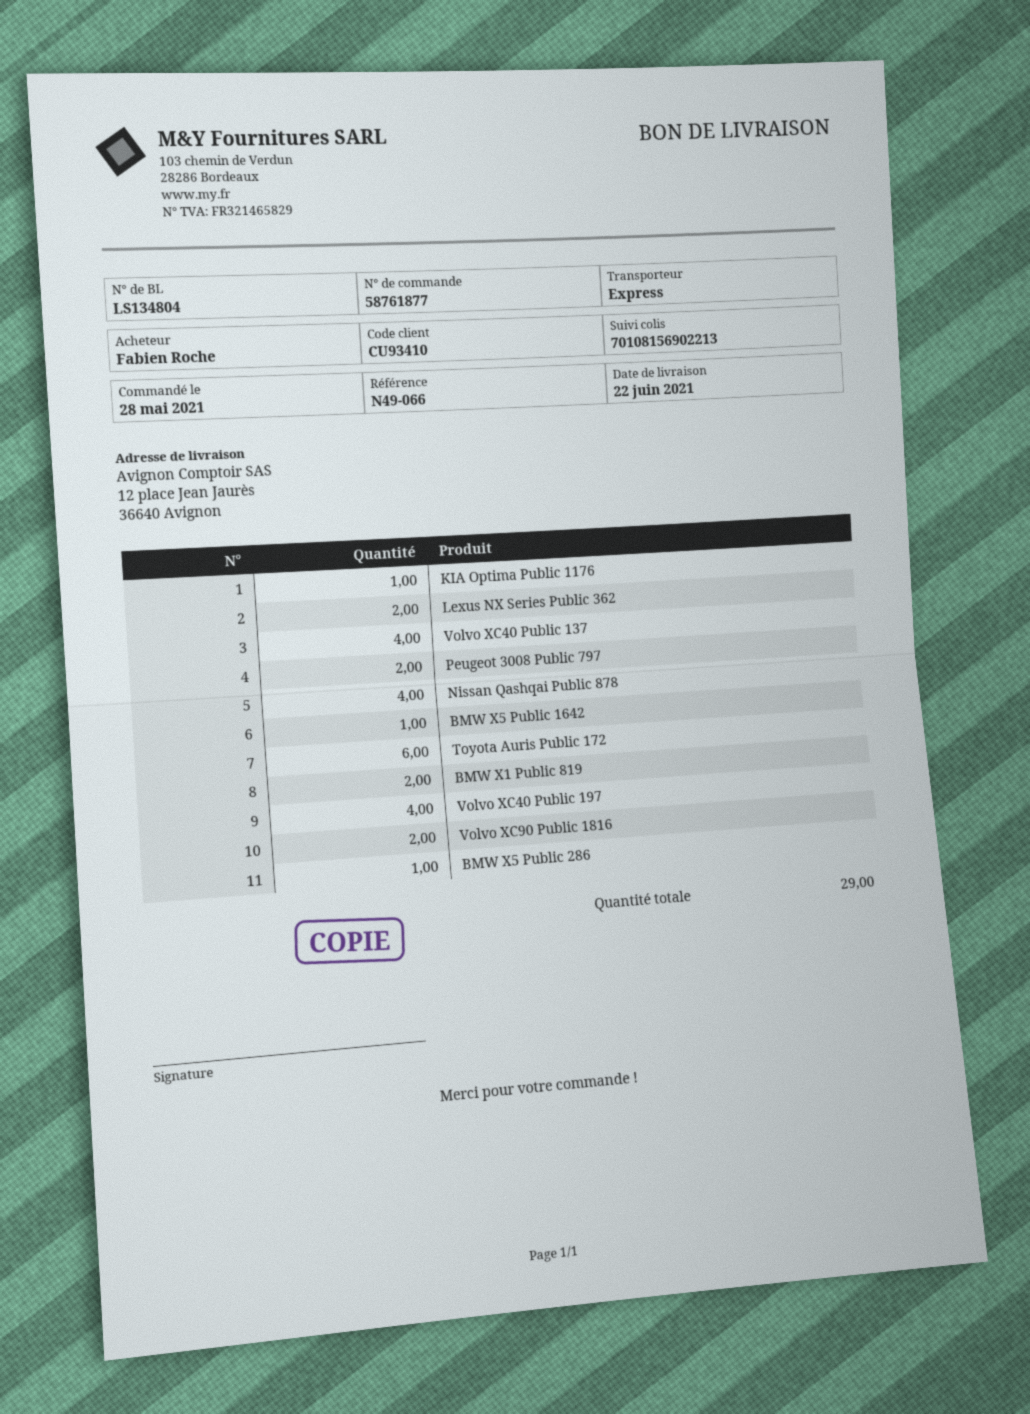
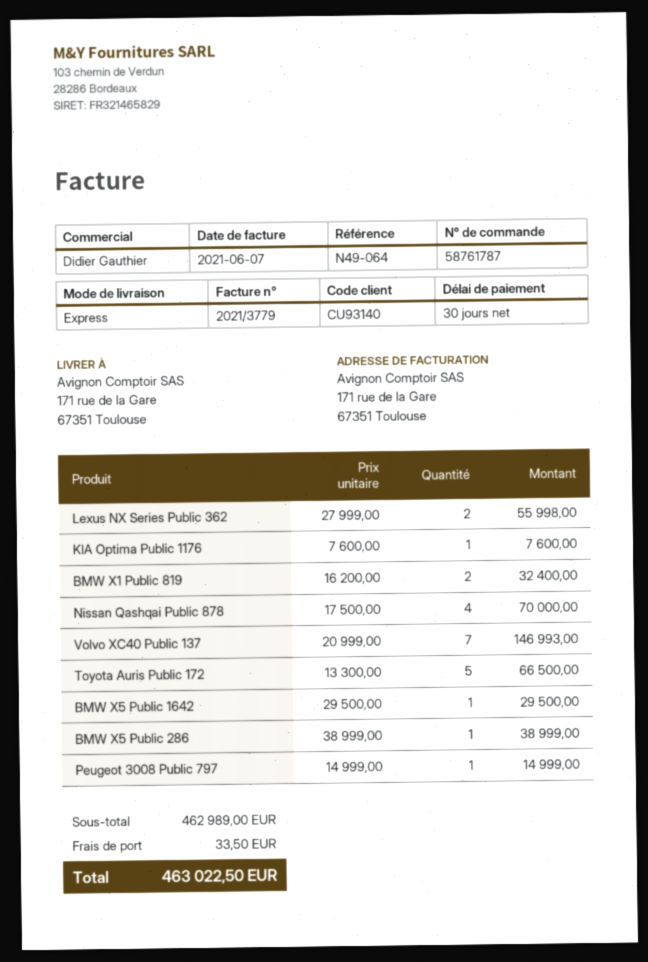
order number: 58761877 -> 58761787
customer number: CU93410 -> CU93140
reference: N49-066 -> N49-064
ship to: 12 place Jean Jaurès, 36640 Avignon -> 171 rue de la Gare, 67351 Toulouse
Volvo XC40 Public 137: 4 -> 7
Peugeot 3008 Public 797: 2 -> 1
Toyota Auris Public 172: 6 -> 5
Volvo XC40 Public 197: 4 -> none
Volvo XC90 Public 1816: 2 -> none

